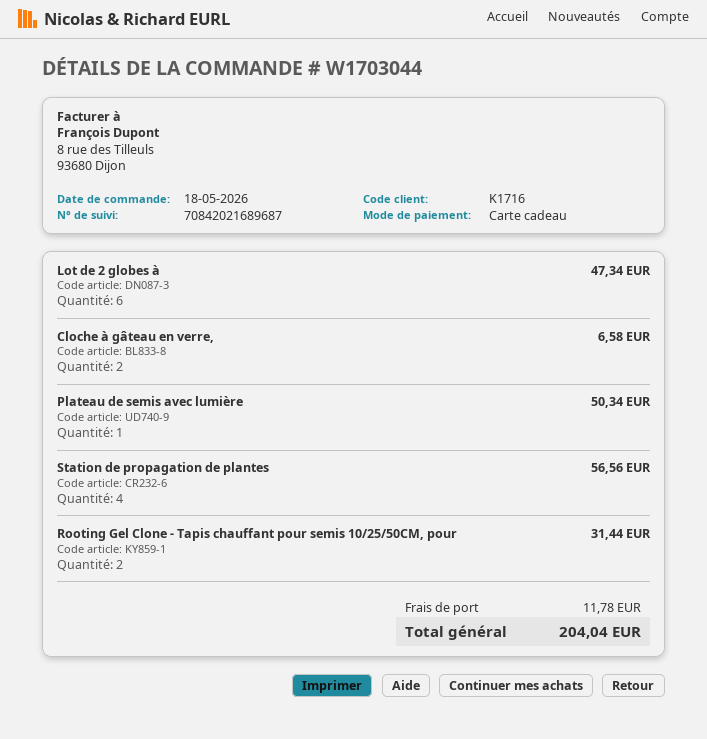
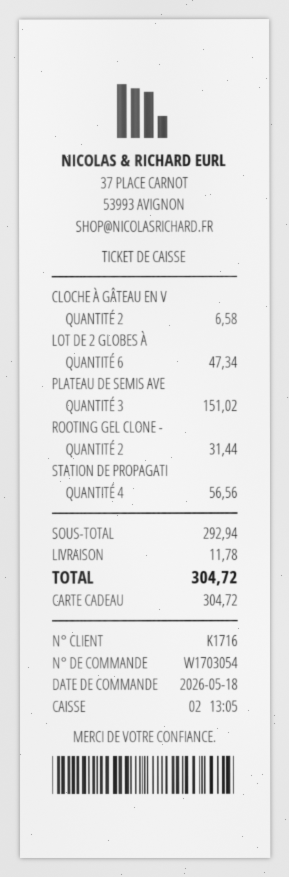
order number: W1703044 -> W1703054
Plateau de semis avec lumière: 1 for 50.34 -> 3 for 151.02
total: 204.04 -> 304.72

